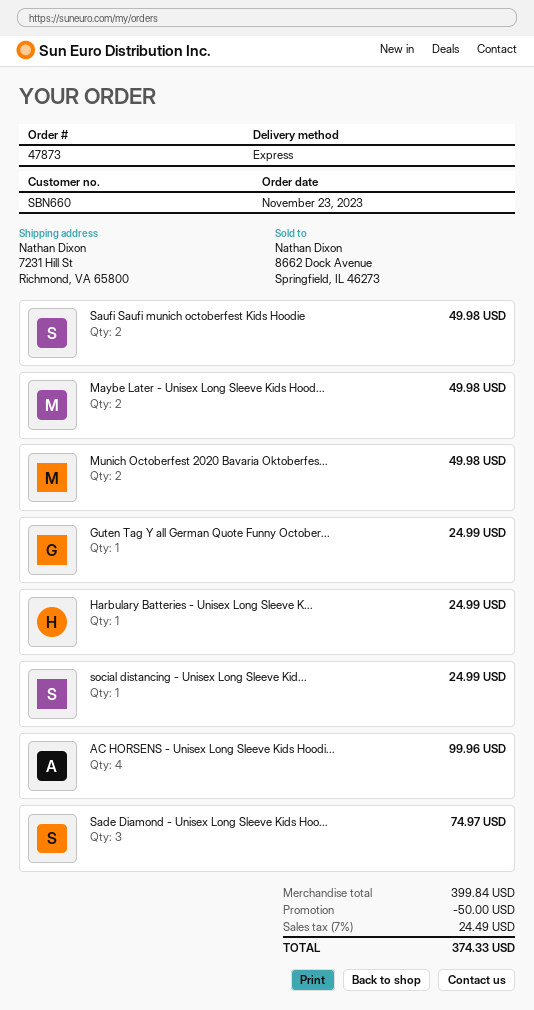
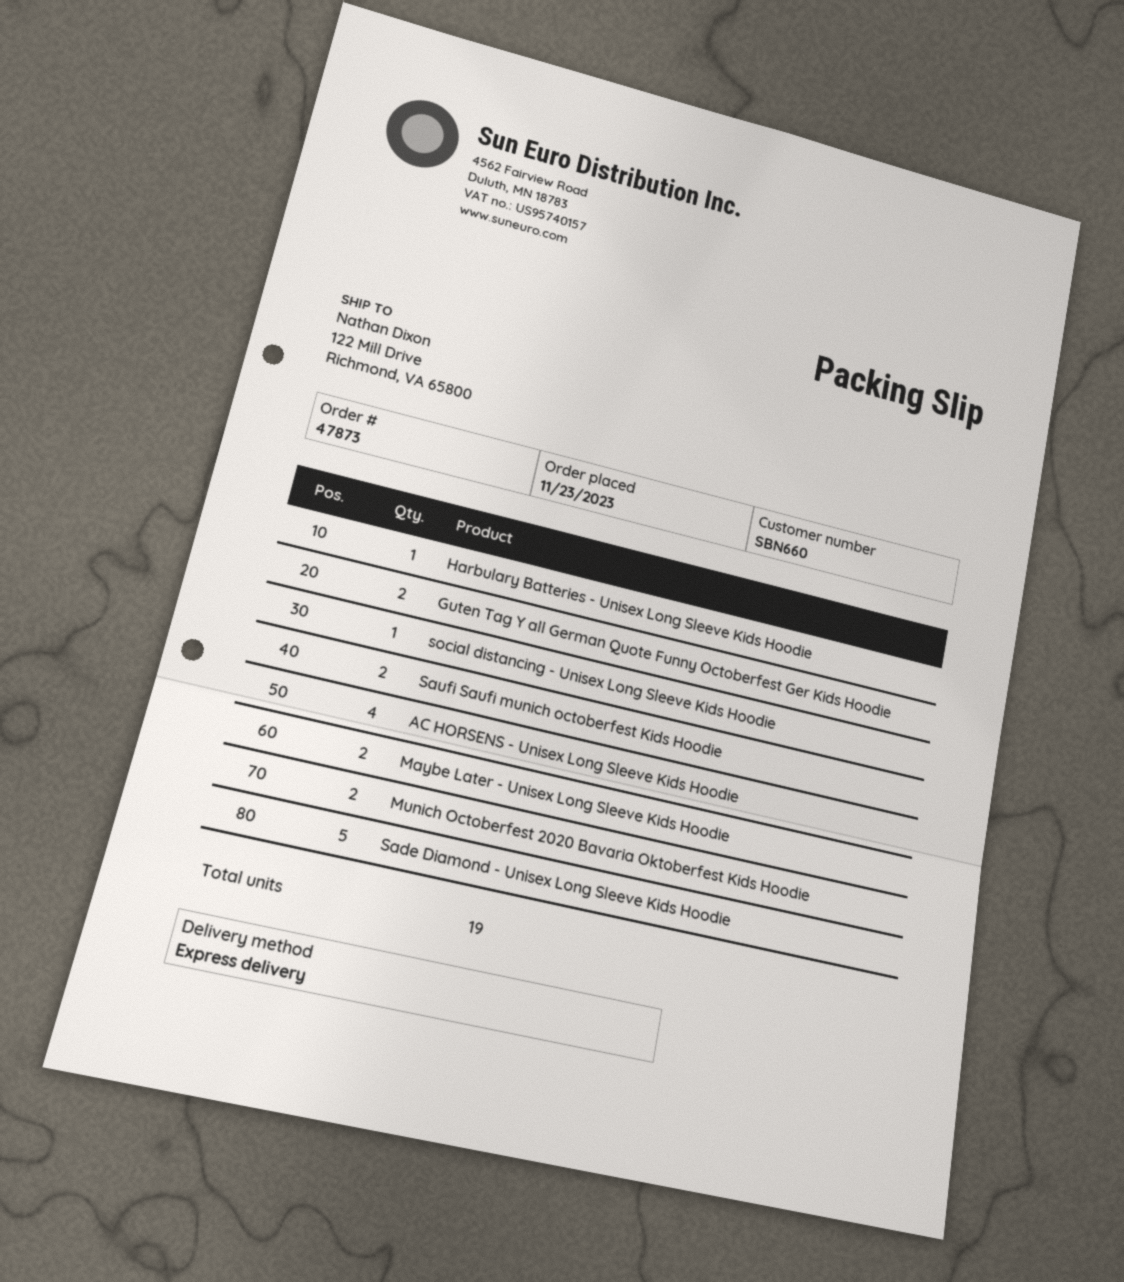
ship to: 7231 Hill St, Richmond, VA 65800 -> 122 Mill Drive, Richmond, VA 65800
Guten Tag Y all German Quote Funny October...: 1 -> 2
Sade Diamond - Unisex Long Sleeve Kids Hoo...: 3 -> 5

